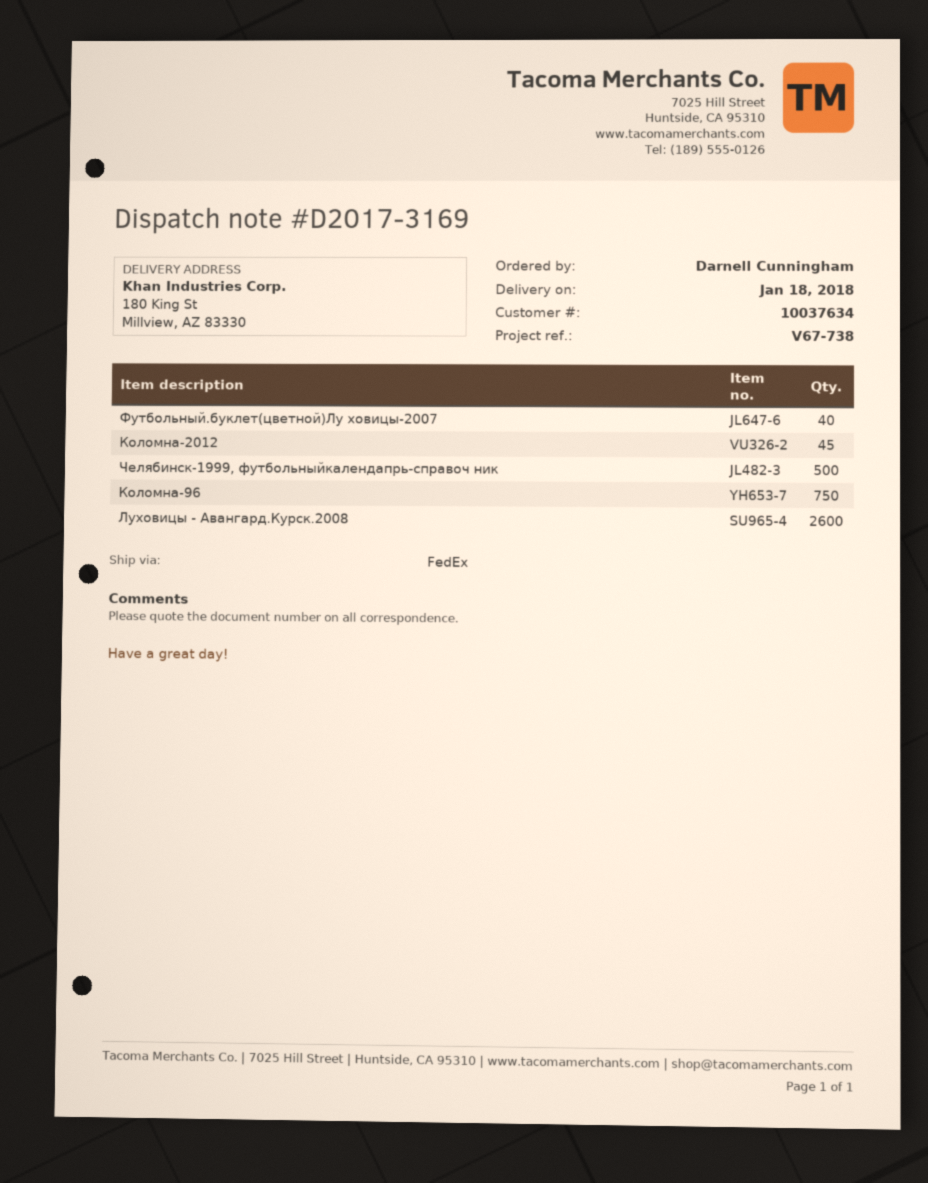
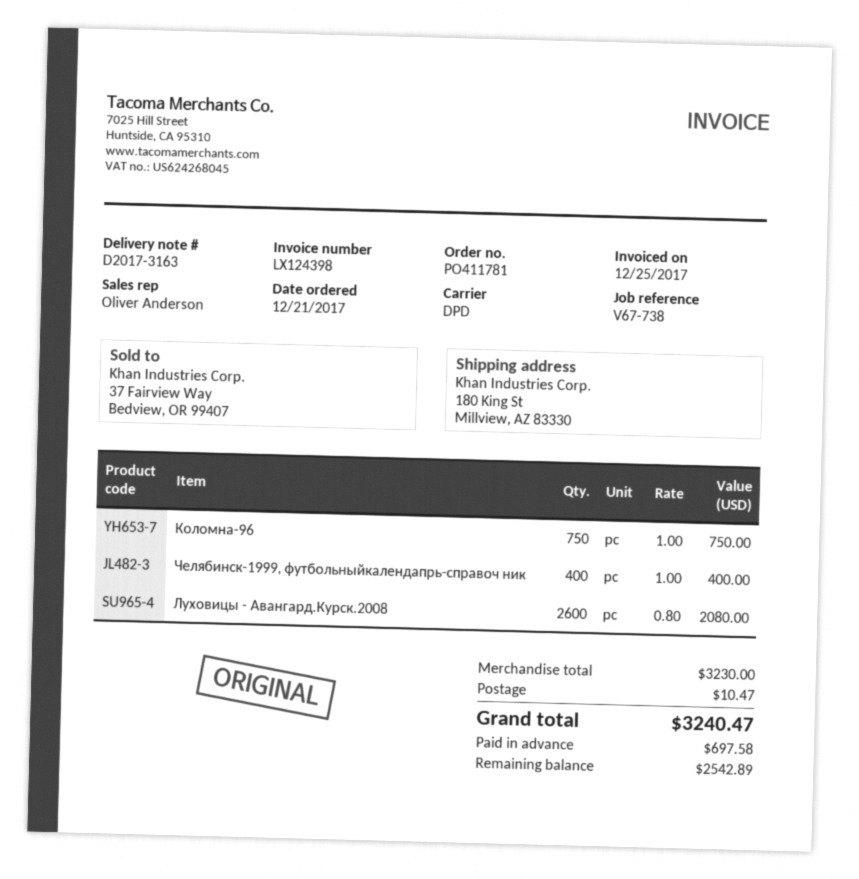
delivery note number: D2017-3169 -> D2017-3163
shipping method: FedEx -> DPD
Футбольный.буклет(цветной)Лу ховицы-2007: 40 -> none
Коломна-2012: 45 -> none
Челябинск-1999, футбольныйкалендапрь-справоч ник: 500 -> 400

